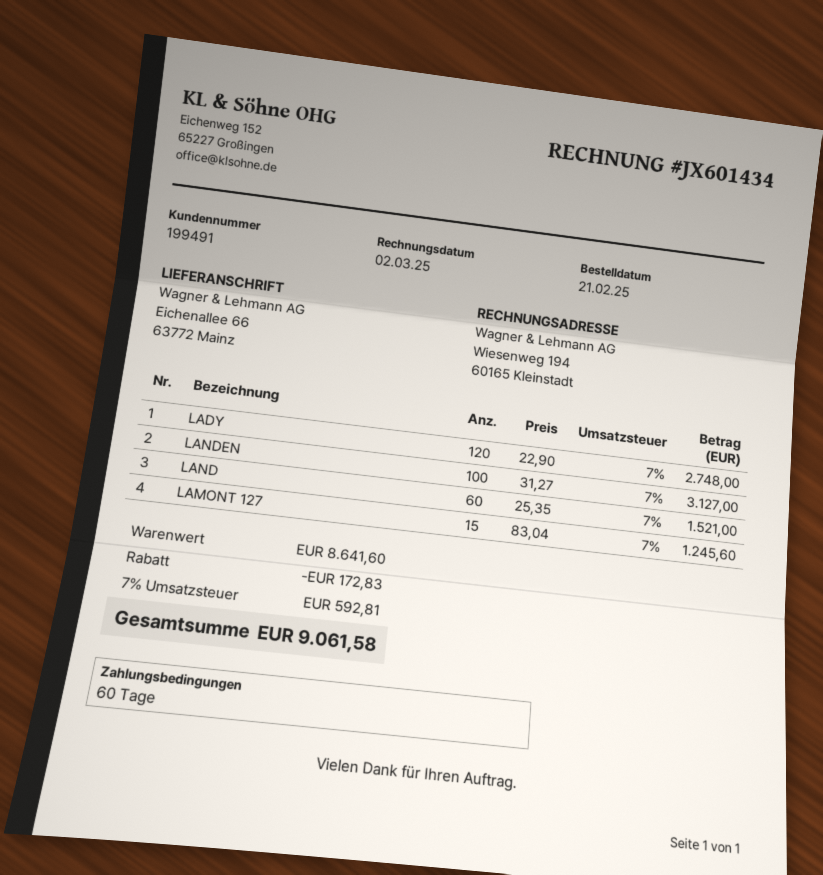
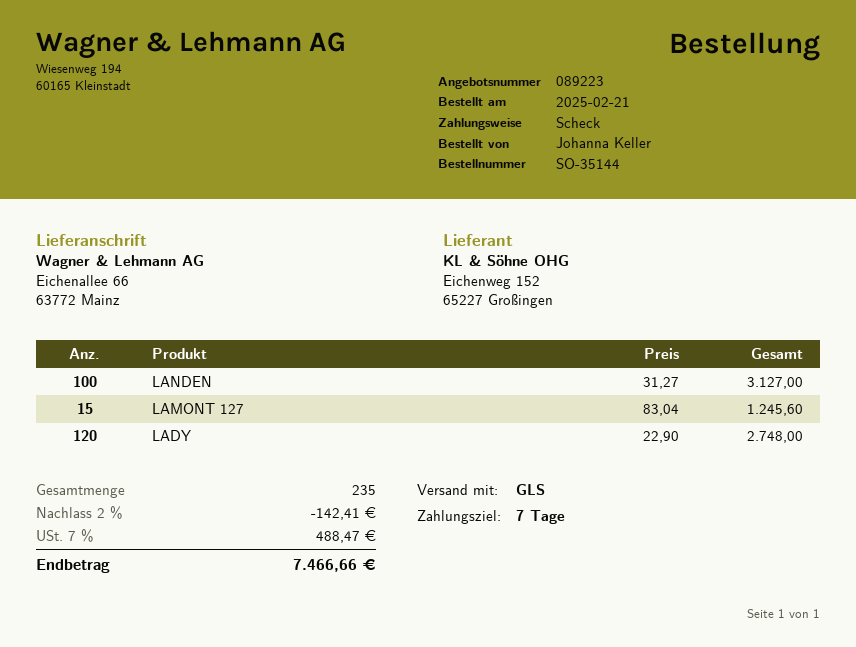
payment terms: 60 days -> 7 days
LAND: 60 x 25.35 = 1521.00 -> none
discount: 172.83 -> 142.41
tax: 7% = 592.81 -> 7% = 488.47
total: 9061.58 -> 7466.66

